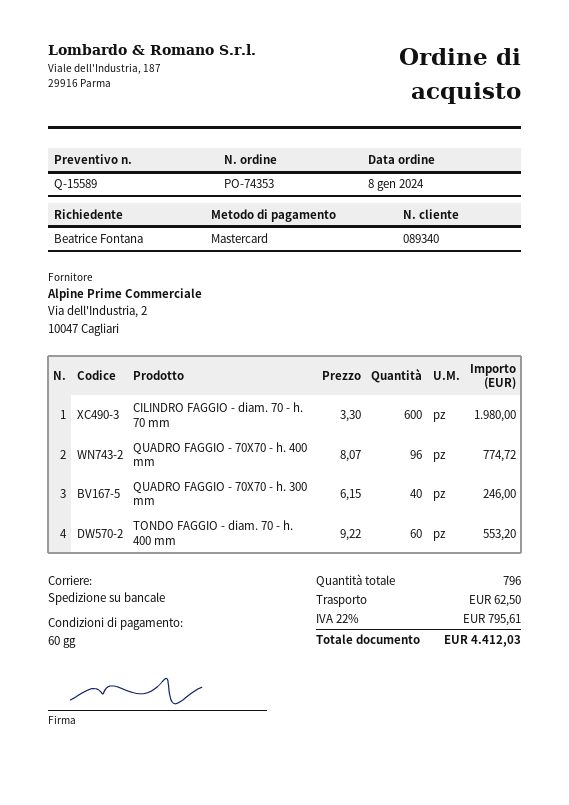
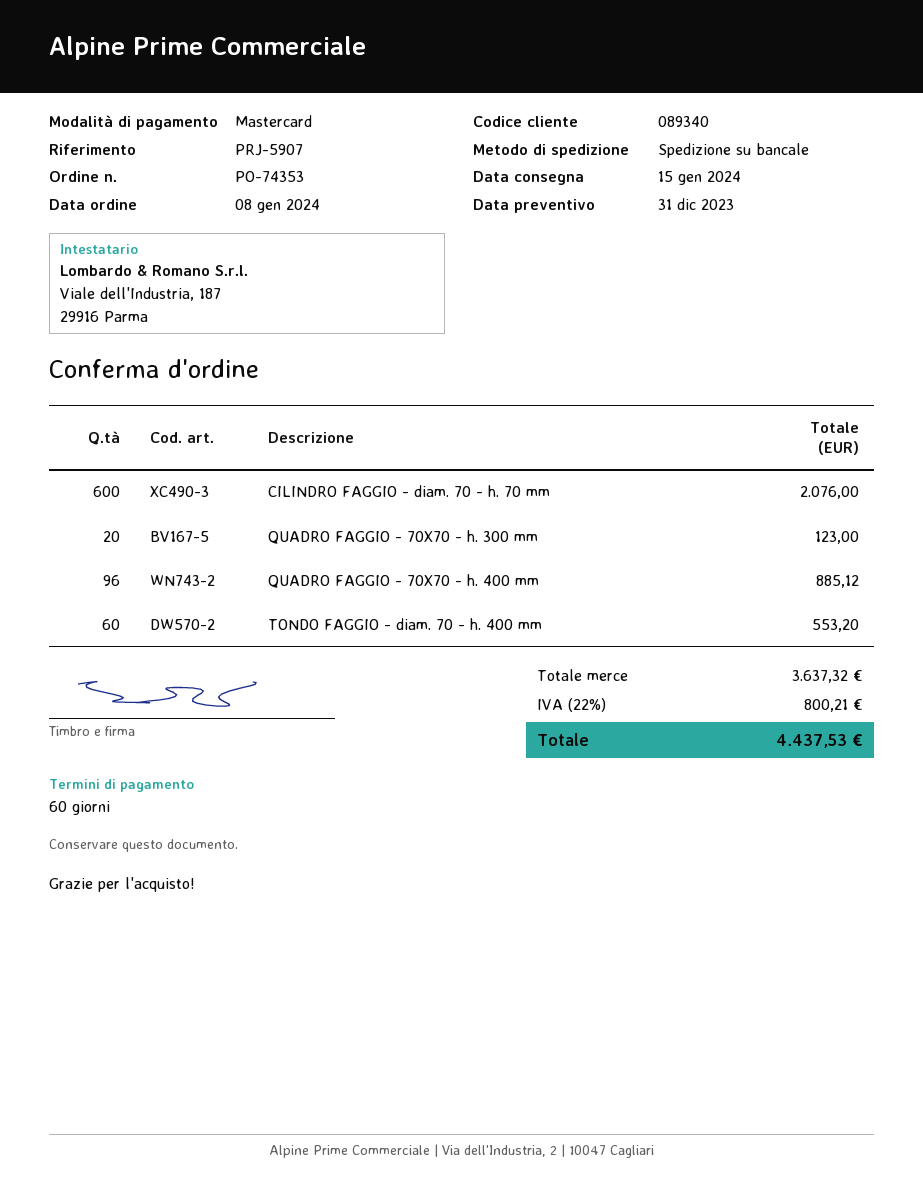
CILINDRO FAGGIO - diam. 70 - h. 70 mm: 600 for 1980.00 -> 600 for 2076.00
QUADRO FAGGIO - 70X70 - h. 400 mm: 96 for 774.72 -> 96 for 885.12
QUADRO FAGGIO - 70X70 - h. 300 mm: 40 for 246.00 -> 20 for 123.00
shipping: 62.50 -> none
tax: 22% = 795.61 -> 22% = 800.21
total: 4412.03 -> 4437.53

